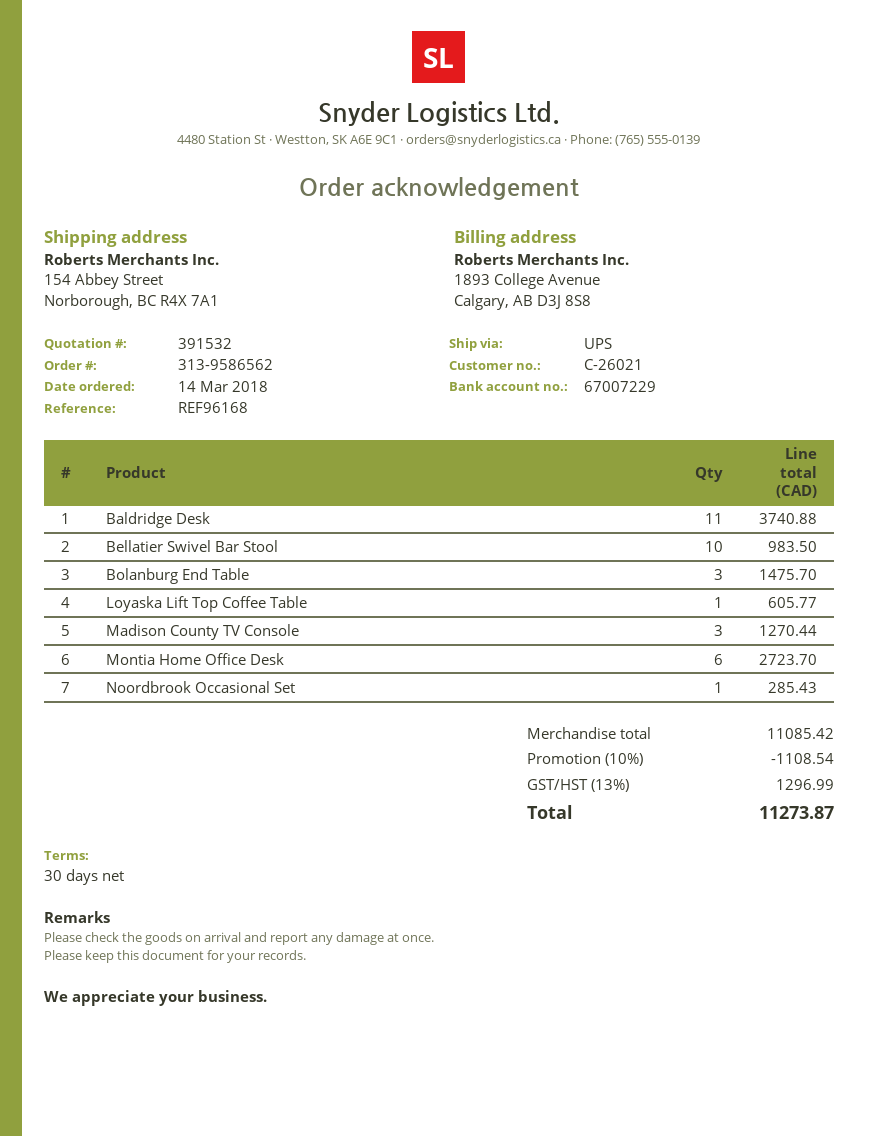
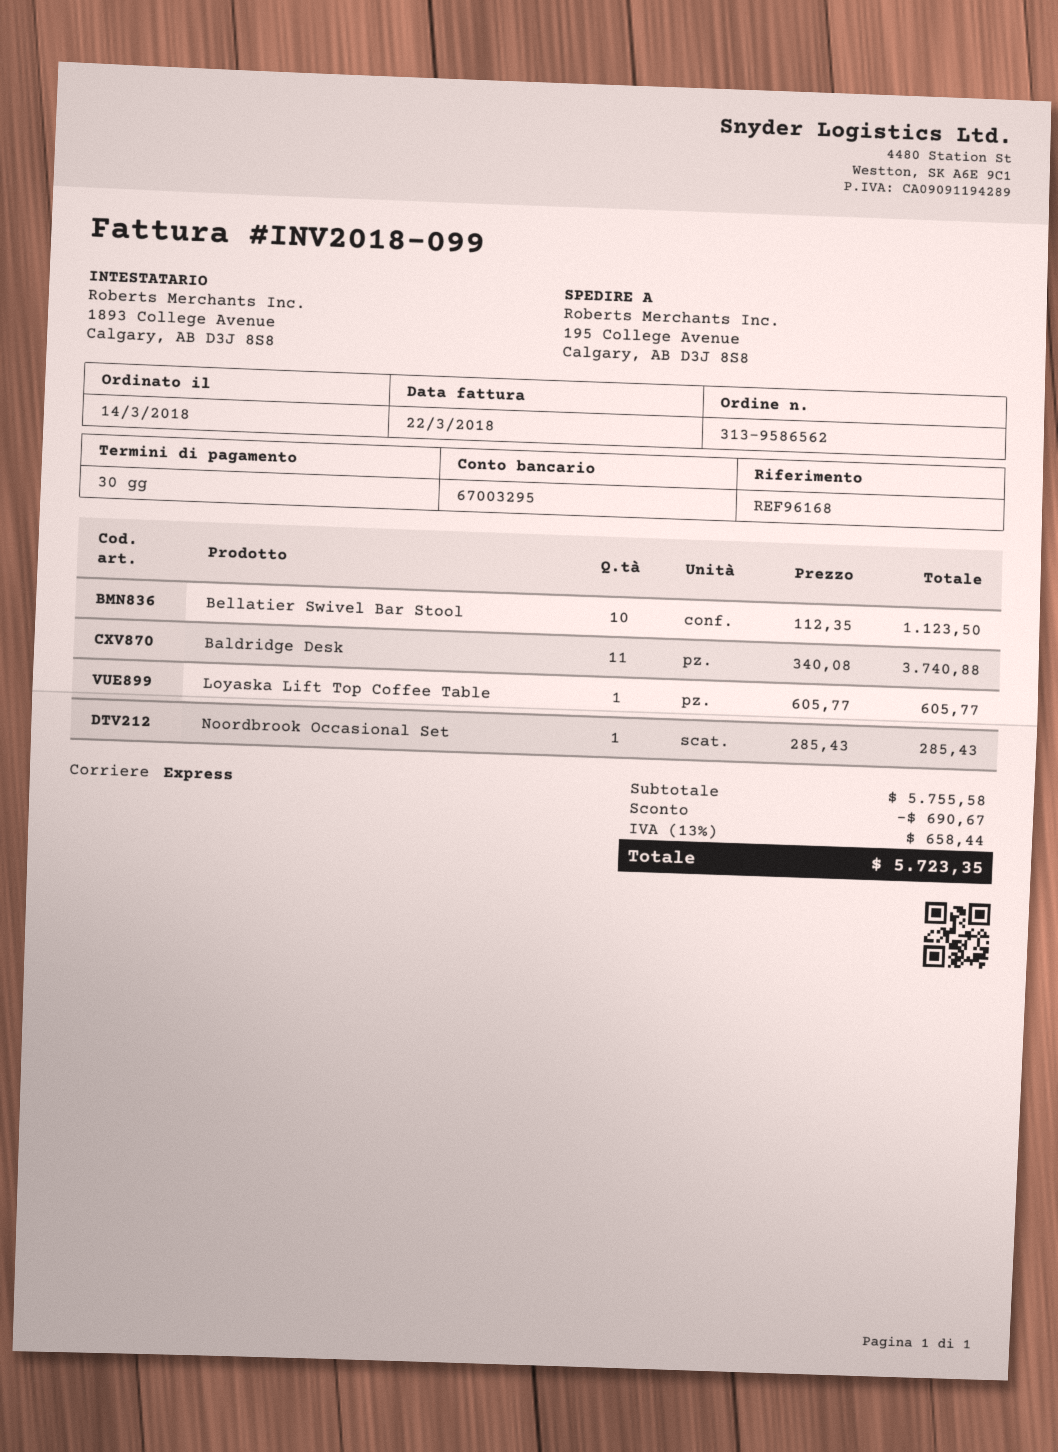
bank account: 67007229 -> 67003295
shipping method: UPS -> express
ship to: 154 Abbey Street, Norborough, BC R4X 7A1 -> 195 College Avenue, Calgary, AB D3J 8S8
Bellatier Swivel Bar Stool: 10 for 983.50 -> 10 for 1123.50
Bolanburg End Table: 3 for 1475.70 -> none
Madison County TV Console: 3 for 1270.44 -> none
Montia Home Office Desk: 6 for 2723.70 -> none
subtotal: 11085.42 -> 5755.58
discount: 1108.54 -> 690.67
tax: 13% = 1296.99 -> 13% = 658.44
total: 11273.87 -> 5723.35

